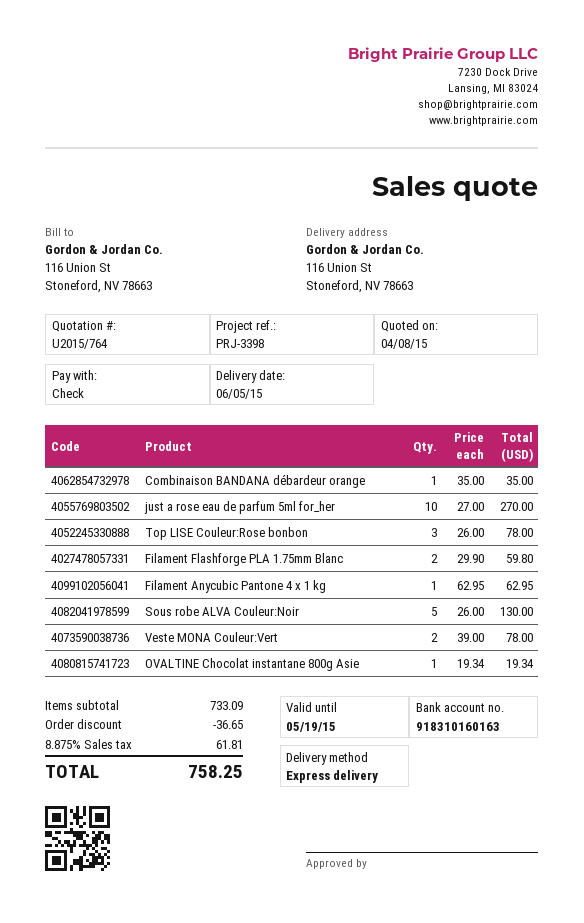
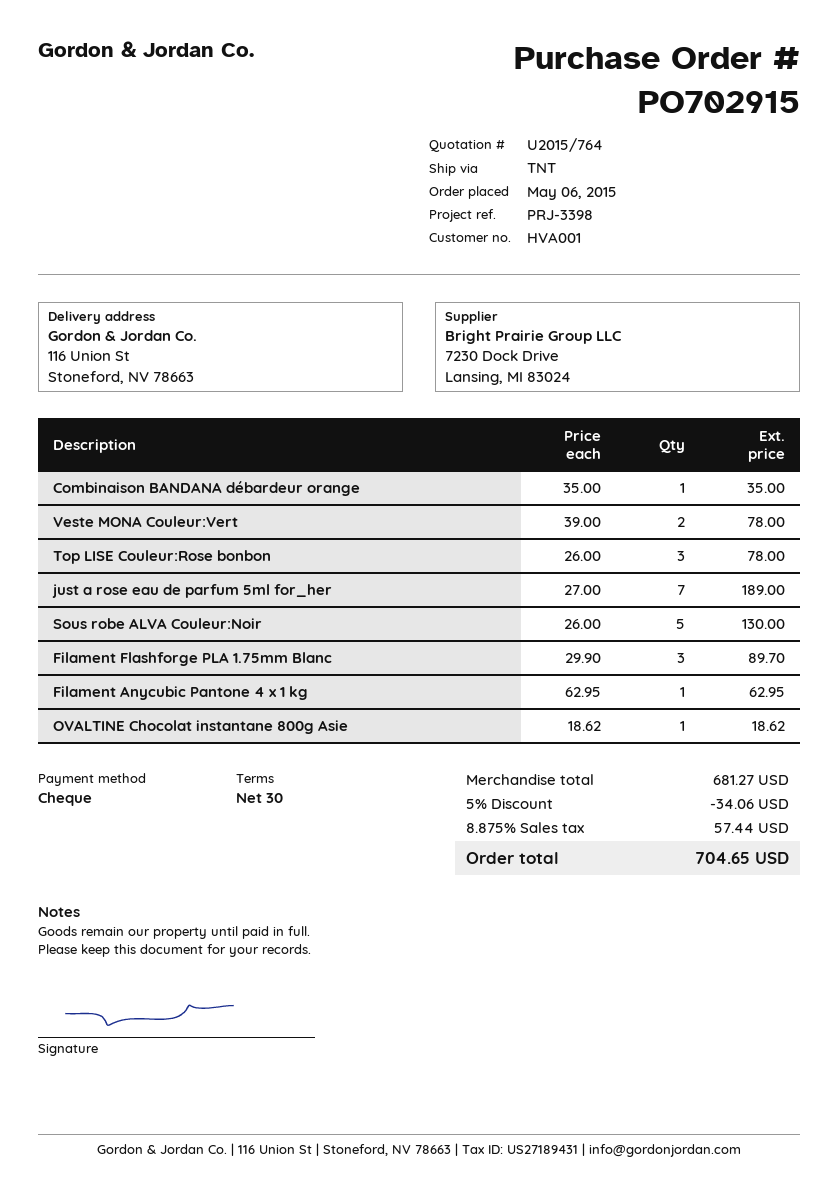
shipping method: express -> TNT
just a rose eau de parfum 5ml for_her: 10 x 27.00 = 270.00 -> 7 x 27.00 = 189.00
Filament Flashforge PLA 1.75mm Blanc: 2 x 29.90 = 59.80 -> 3 x 29.90 = 89.70
OVALTINE Chocolat instantane 800g Asie: 1 x 19.34 = 19.34 -> 1 x 18.62 = 18.62
subtotal: 733.09 -> 681.27
discount: 36.65 -> 34.06
tax: 8.875% = 61.81 -> 8.875% = 57.44
total: 758.25 -> 704.65

